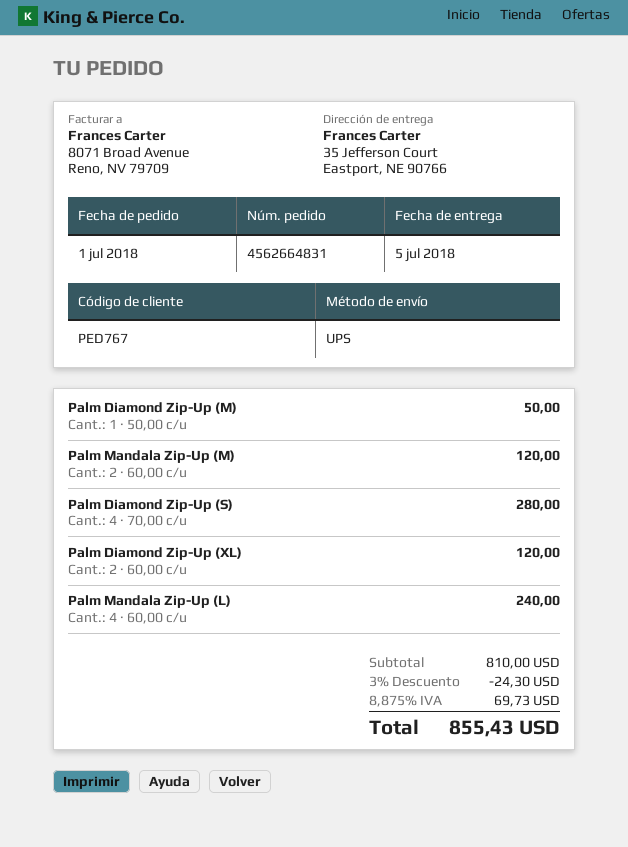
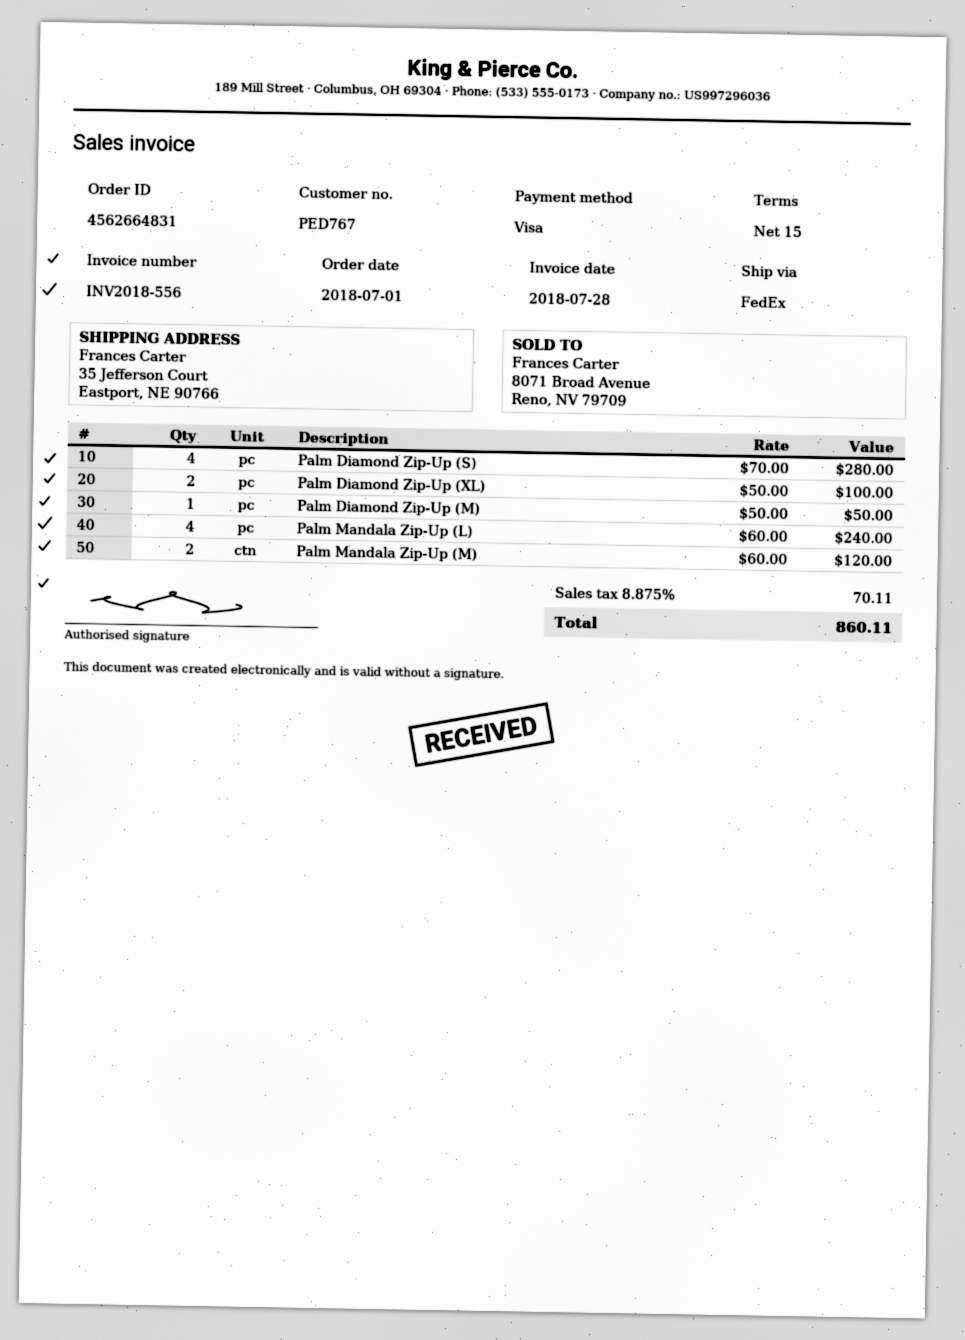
shipping method: UPS -> FedEx
Palm Diamond Zip-Up (XL): 2 x 60.00 = 120.00 -> 2 x 50.00 = 100.00
discount: 3% = 24.30 -> none
tax: 8.875% = 69.73 -> 8.875% = 70.11
total: 855.43 -> 860.11

